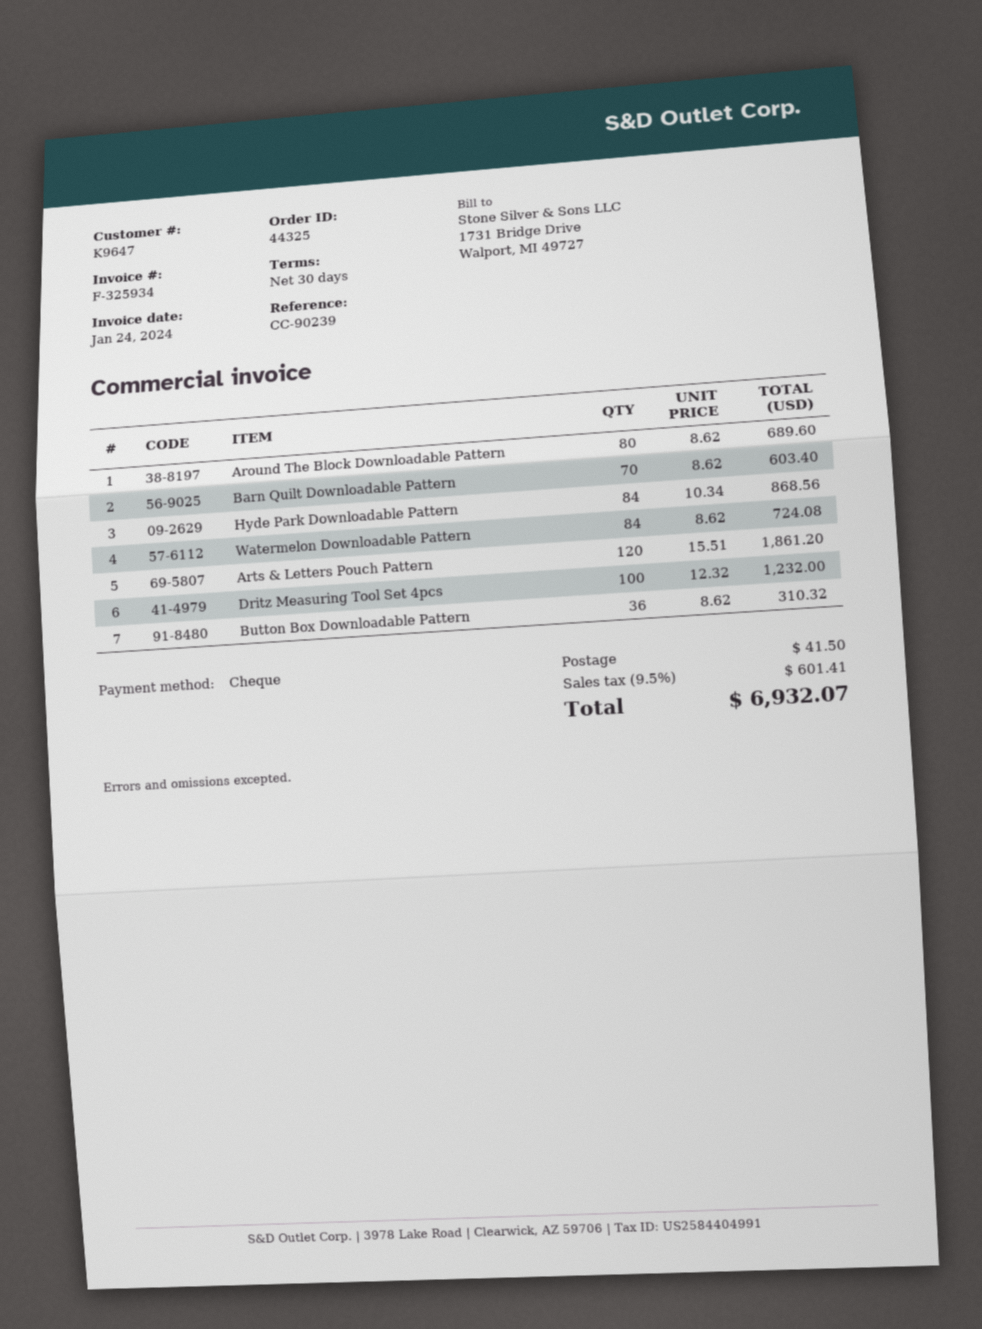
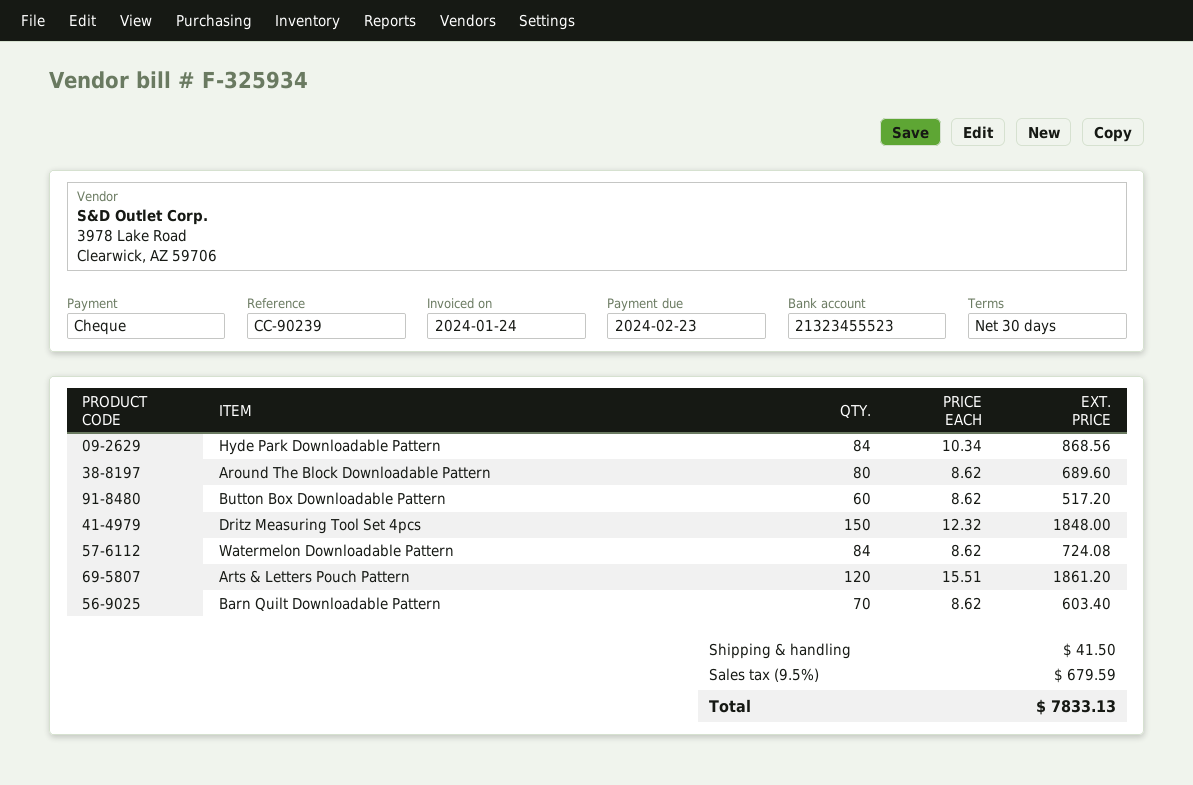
Dritz Measuring Tool Set 4pcs: 100 x 12.32 = 1232.00 -> 150 x 12.32 = 1848.00
Button Box Downloadable Pattern: 36 x 8.62 = 310.32 -> 60 x 8.62 = 517.20
tax: 9.5% = 601.41 -> 9.5% = 679.59
total: 6932.07 -> 7833.13

